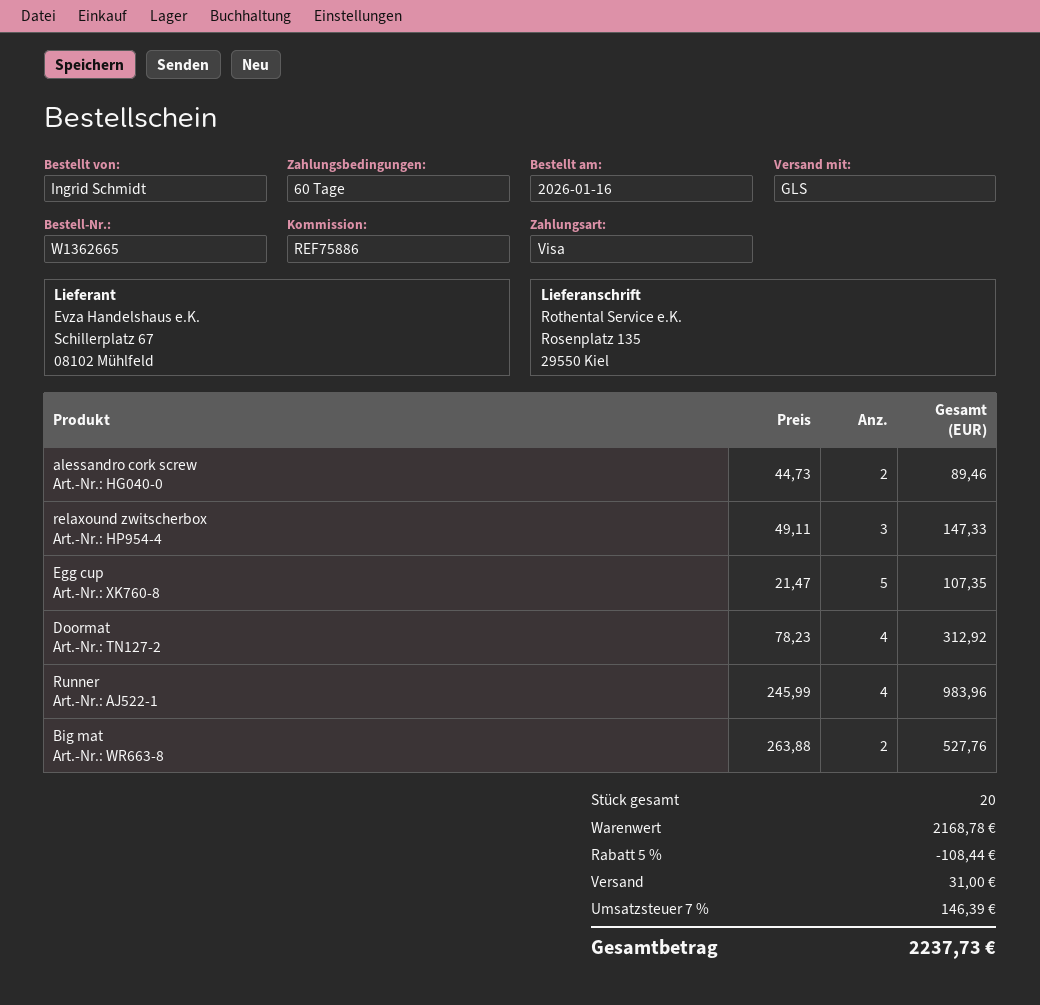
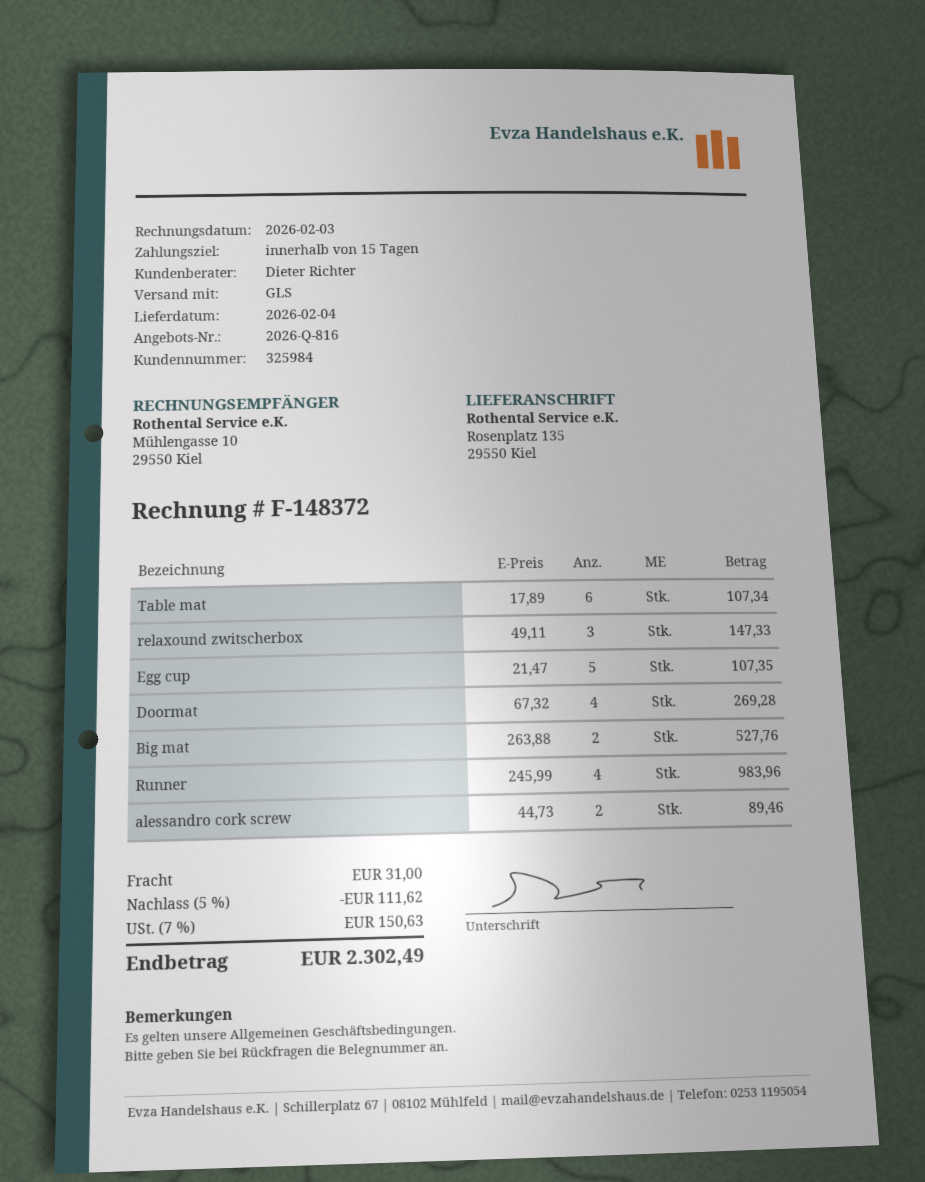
payment terms: 60 days -> 15 days
Doormat: 4 x 78.23 = 312.92 -> 4 x 67.32 = 269.28
Table mat: none -> 6 x 17.89 = 107.34
discount: 5% = 108.44 -> 5% = 111.62
tax: 7% = 146.39 -> 7% = 150.63
total: 2237.73 -> 2302.49

